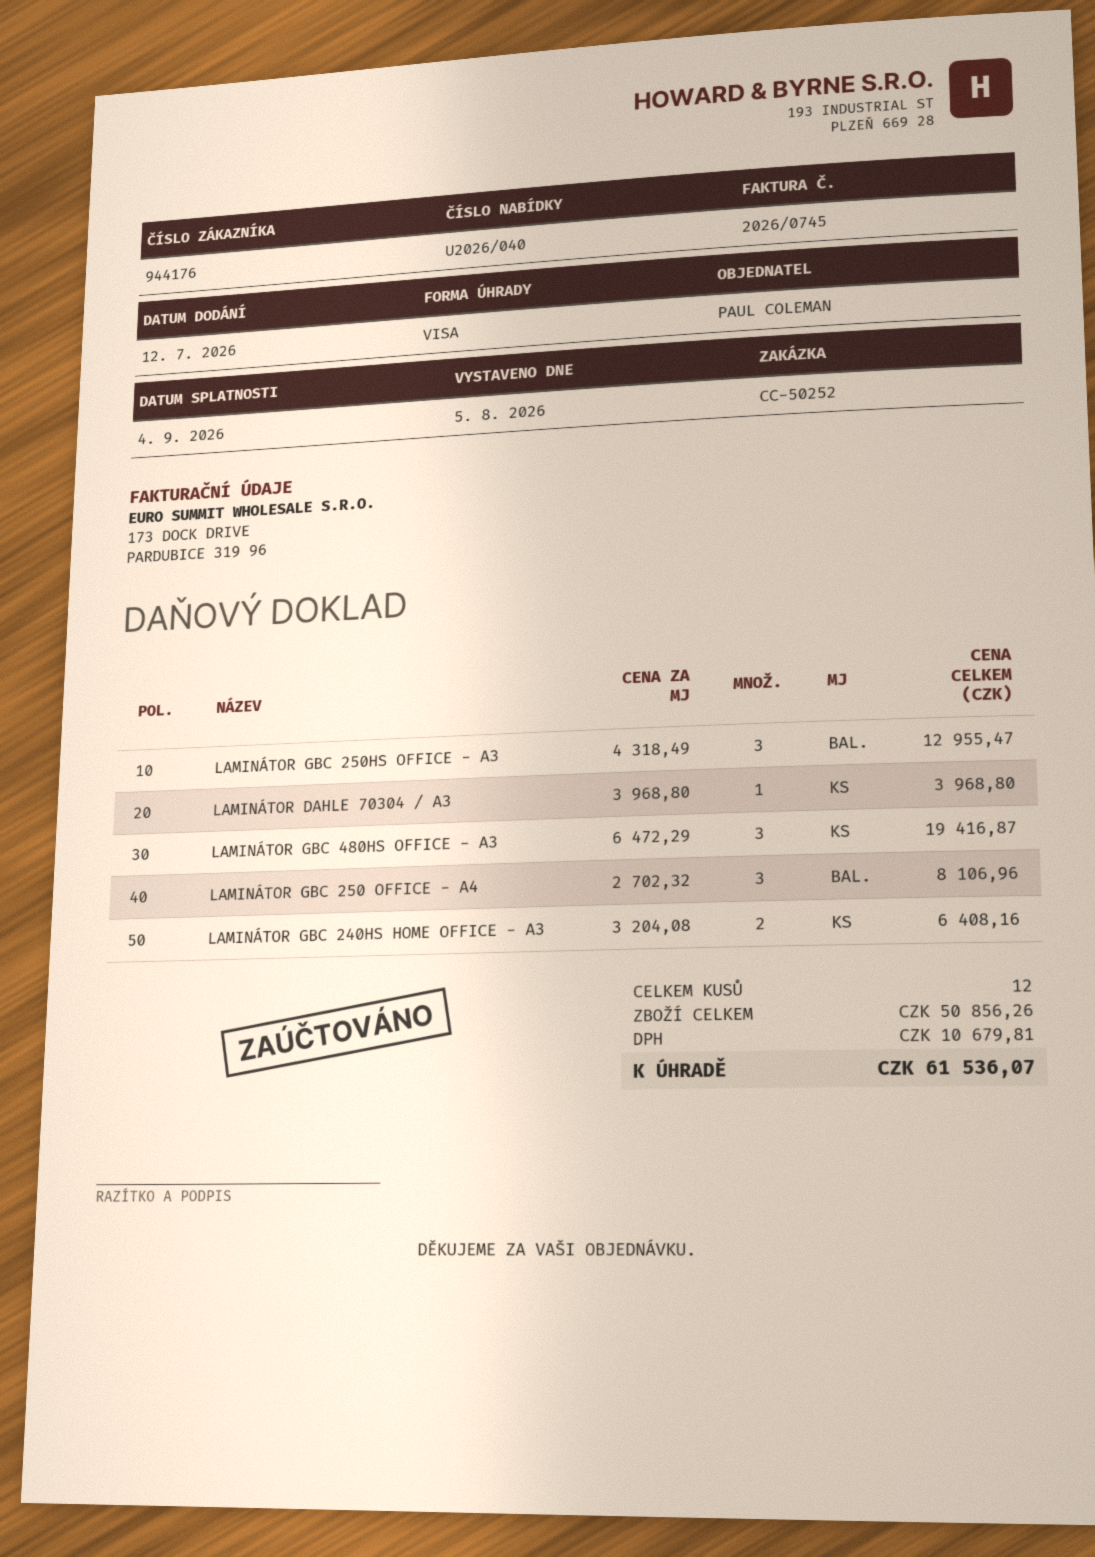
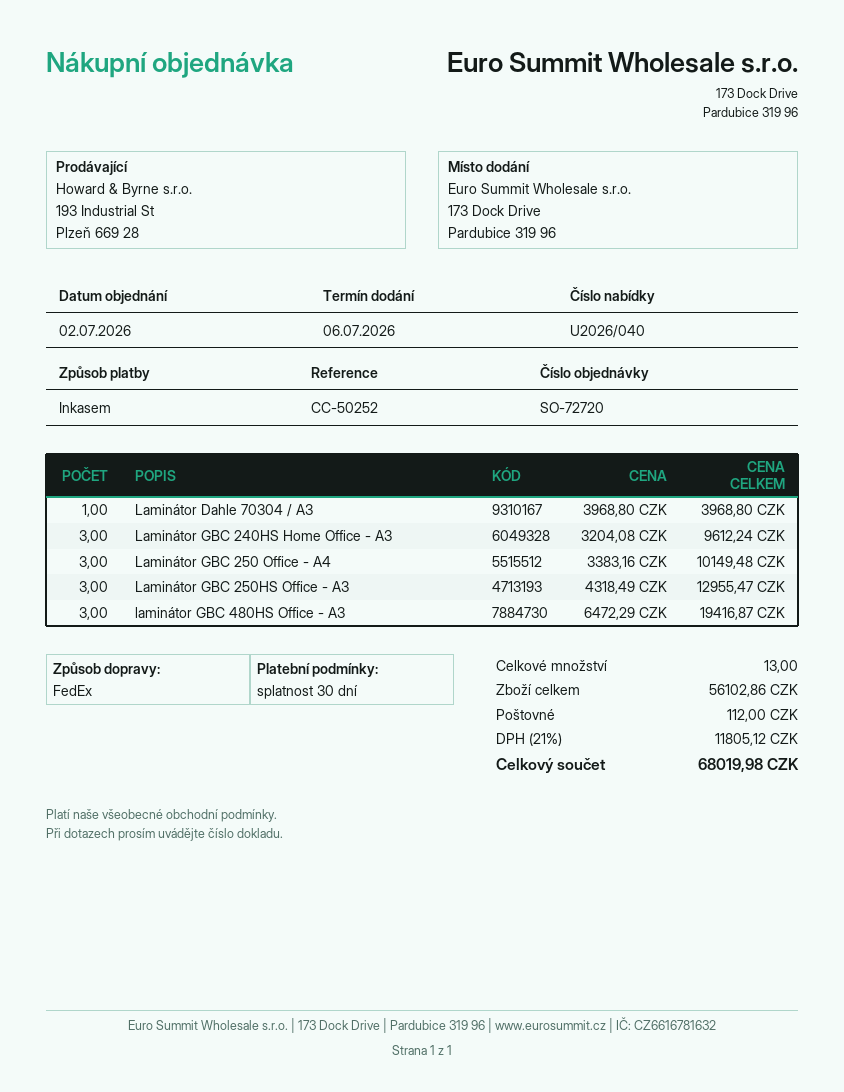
delivery date: 2026-07-12 -> 2026-07-06
payment method: Visa -> direct debit
LAMINÁTOR GBC 250 OFFICE - A4: 3 x 2702.32 = 8106.96 -> 3 x 3383.16 = 10149.48
LAMINÁTOR GBC 240HS HOME OFFICE - A3: 2 x 3204.08 = 6408.16 -> 3 x 3204.08 = 9612.24
total quantity: 12 -> 13
subtotal: 50856.26 -> 56102.86
shipping: none -> 112.00
tax: 10679.81 -> 11805.12
total: 61536.07 -> 68019.98

